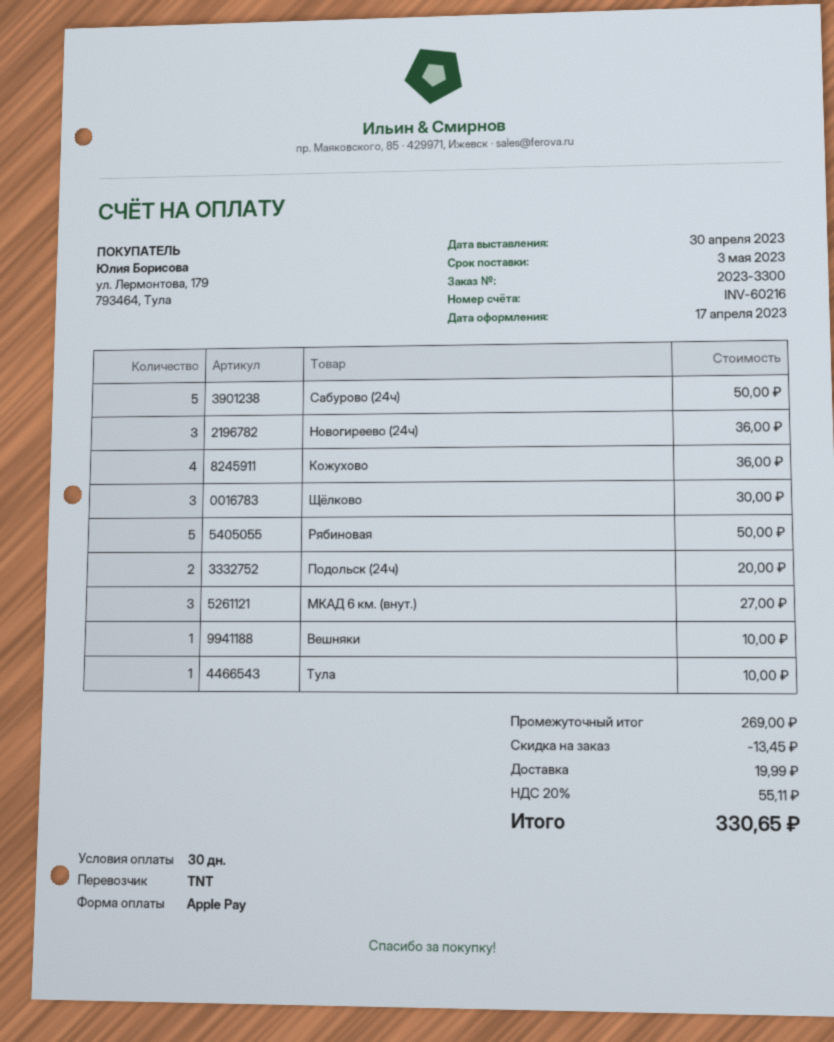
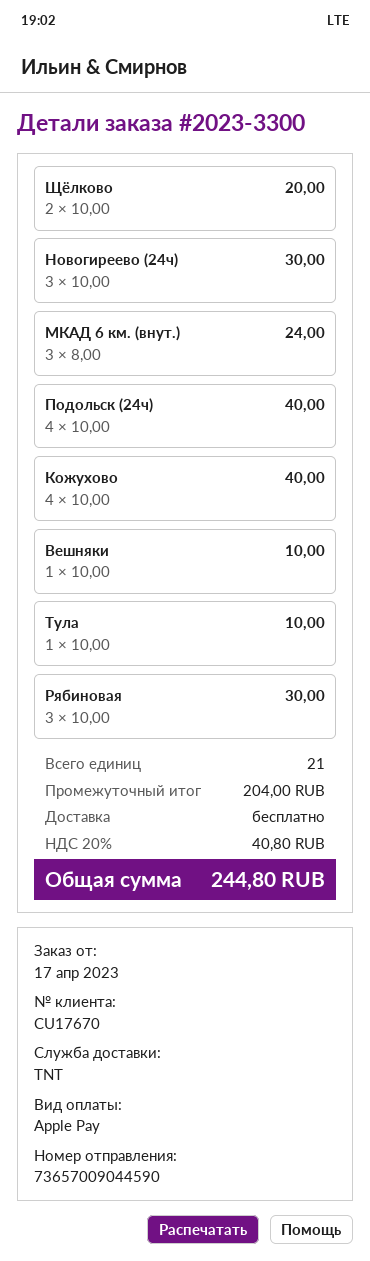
Сабурово (24ч): 5 for 50.00 -> none
Новогиреево (24ч): 3 for 36.00 -> 3 for 30.00
Кожухово: 4 for 36.00 -> 4 for 40.00
Щёлково: 3 for 30.00 -> 2 for 20.00
Рябиновая: 5 for 50.00 -> 3 for 30.00
Подольск (24ч): 2 for 20.00 -> 4 for 40.00
МКАД 6 км. (внут.): 3 for 27.00 -> 3 for 24.00
subtotal: 269.00 -> 204.00
discount: 13.45 -> none
shipping: 19.99 -> 0.00
tax: 20% = 55.11 -> 20% = 40.80
total: 330.65 -> 244.80

